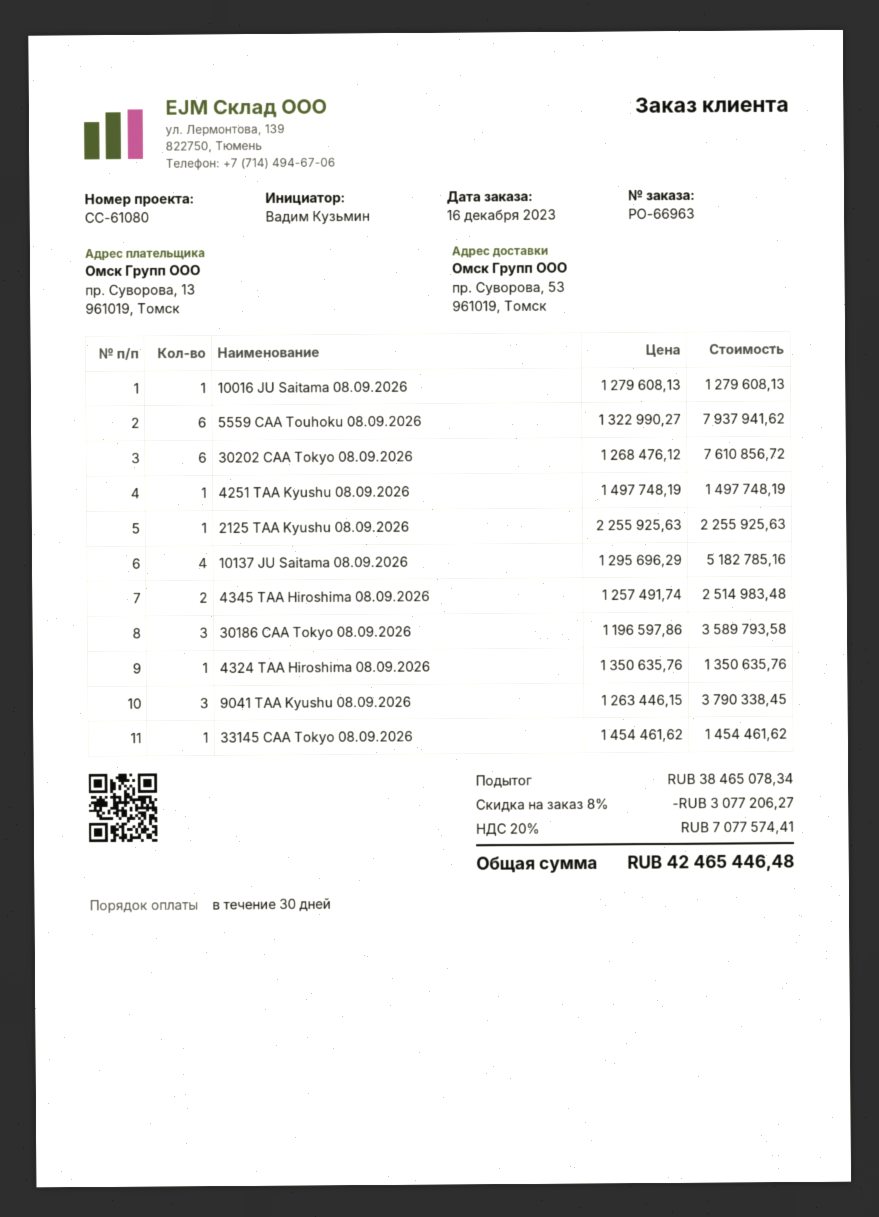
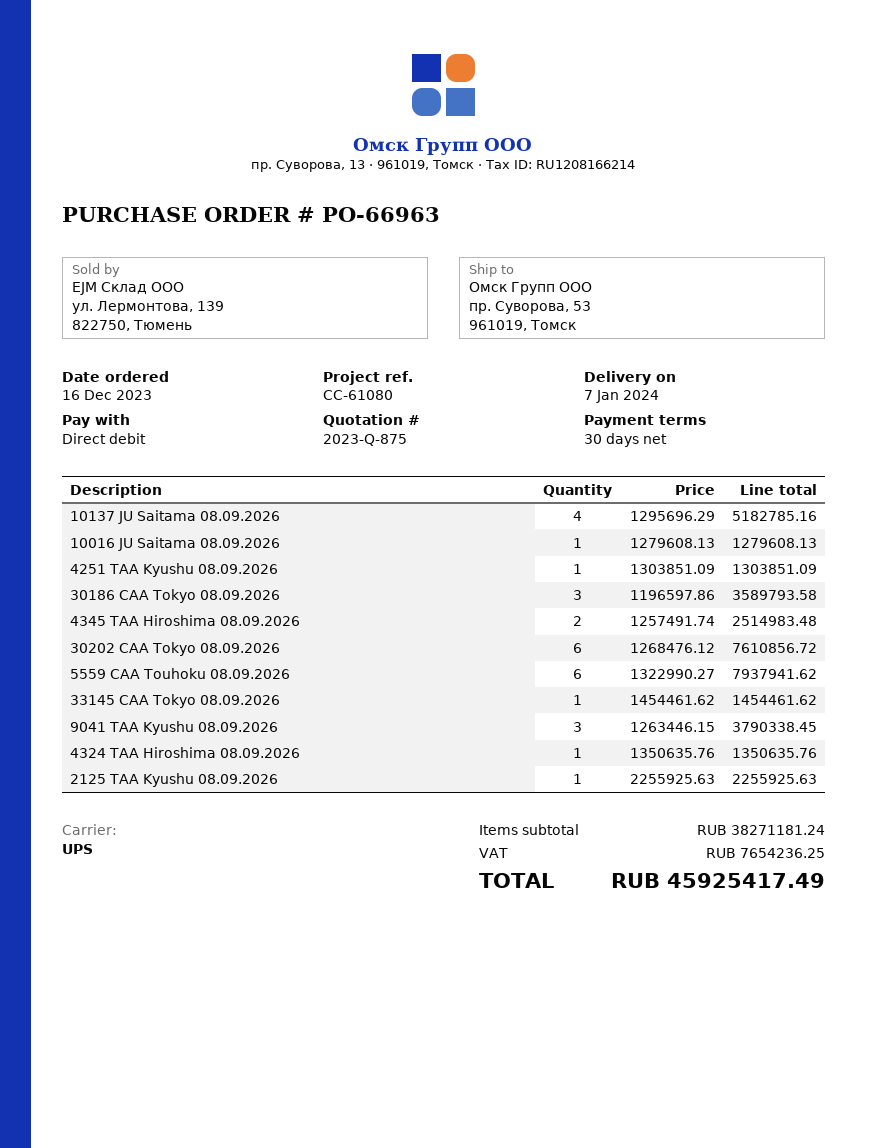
4251 TAA Kyushu 08.09.2026: 1 x 1497748.19 = 1497748.19 -> 1 x 1303851.09 = 1303851.09
subtotal: 38465078.34 -> 38271181.24
discount: 8% = 3077206.27 -> none
tax: 7077574.41 -> 7654236.25
total: 42465446.48 -> 45925417.49

